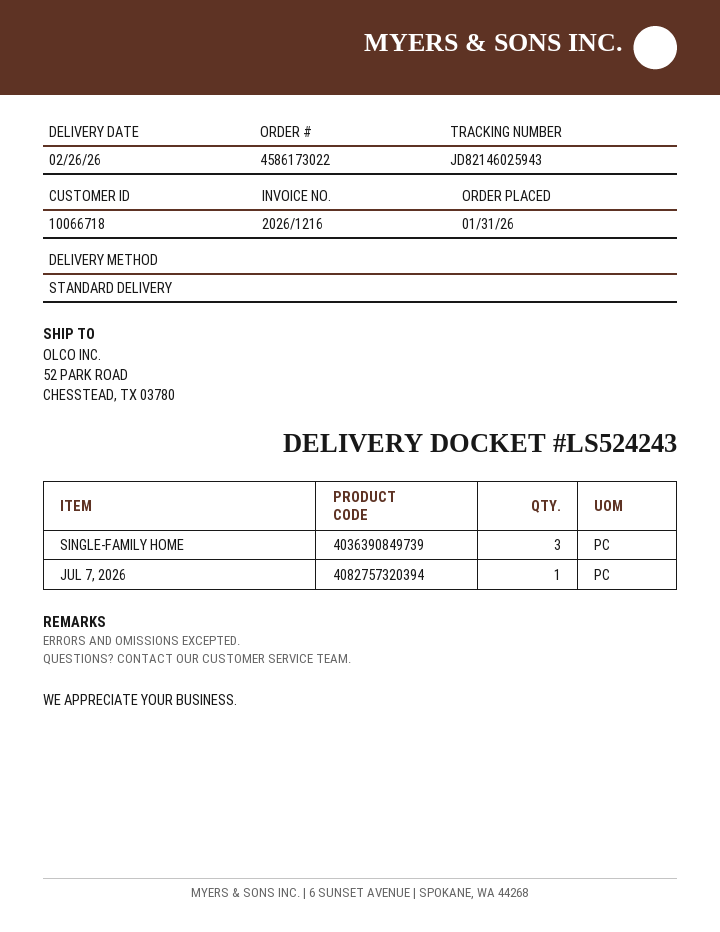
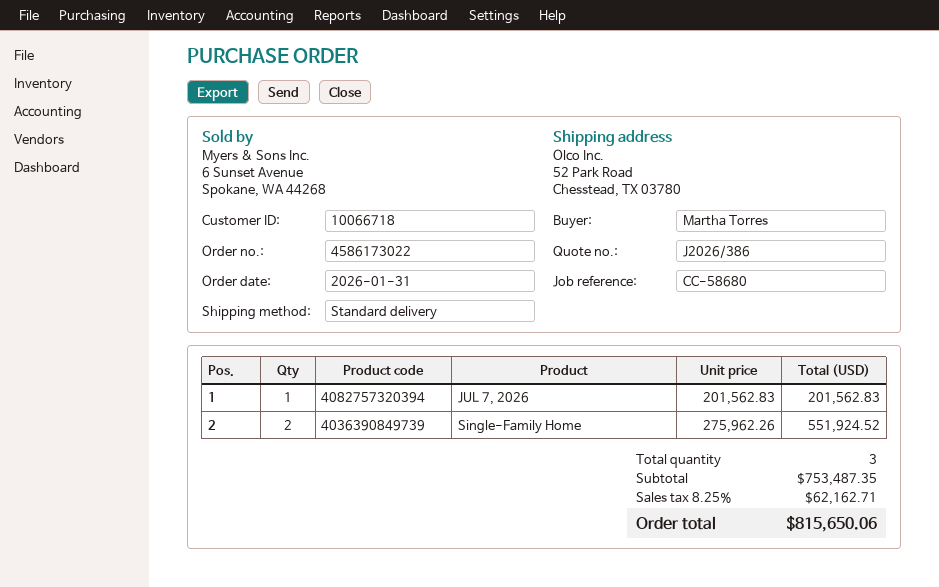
SINGLE-FAMILY HOME: 3 -> 2

